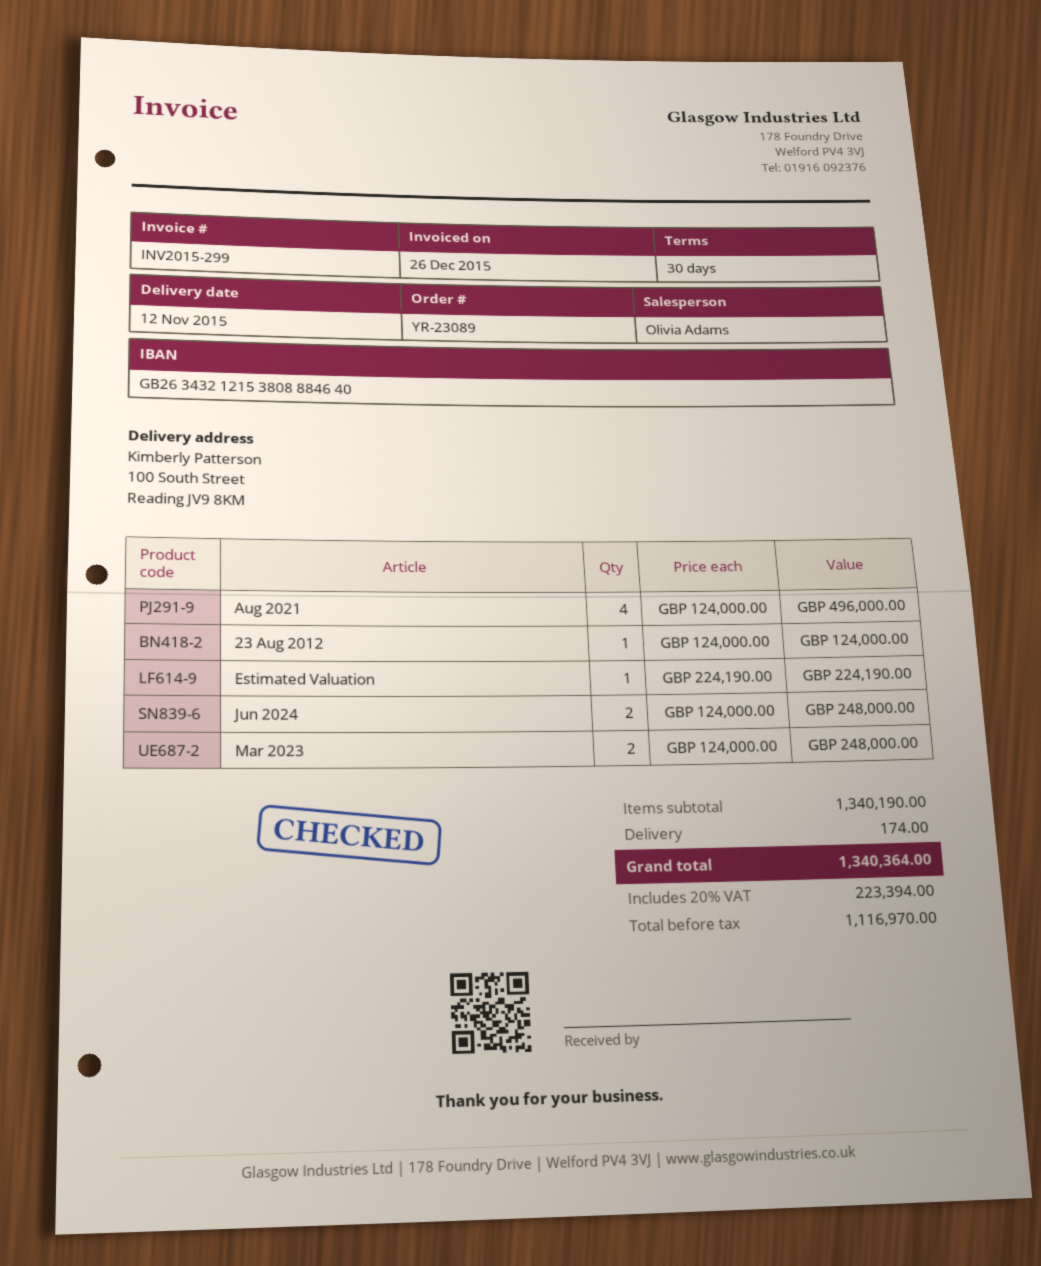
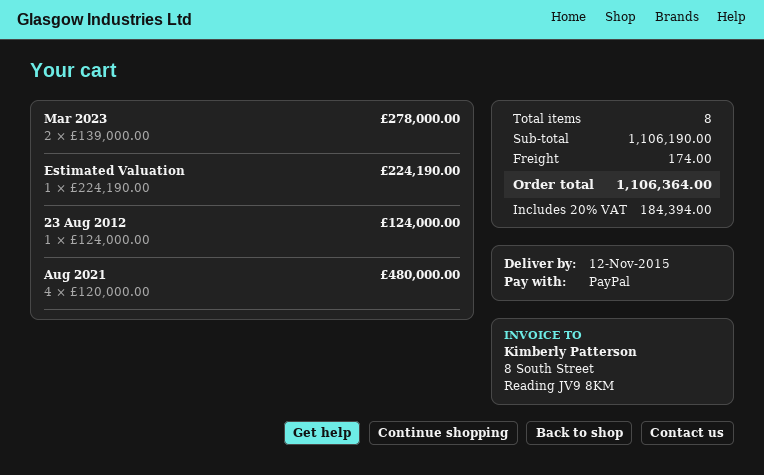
Aug 2021: 4 x 124000.00 = 496000.00 -> 4 x 120000.00 = 480000.00
Jun 2024: 2 x 124000.00 = 248000.00 -> none
Mar 2023: 2 x 124000.00 = 248000.00 -> 2 x 139000.00 = 278000.00
subtotal: 1340190.00 -> 1106190.00
tax: 20% = 223394.00 -> 20% = 184394.00
total: 1340364.00 -> 1106364.00

